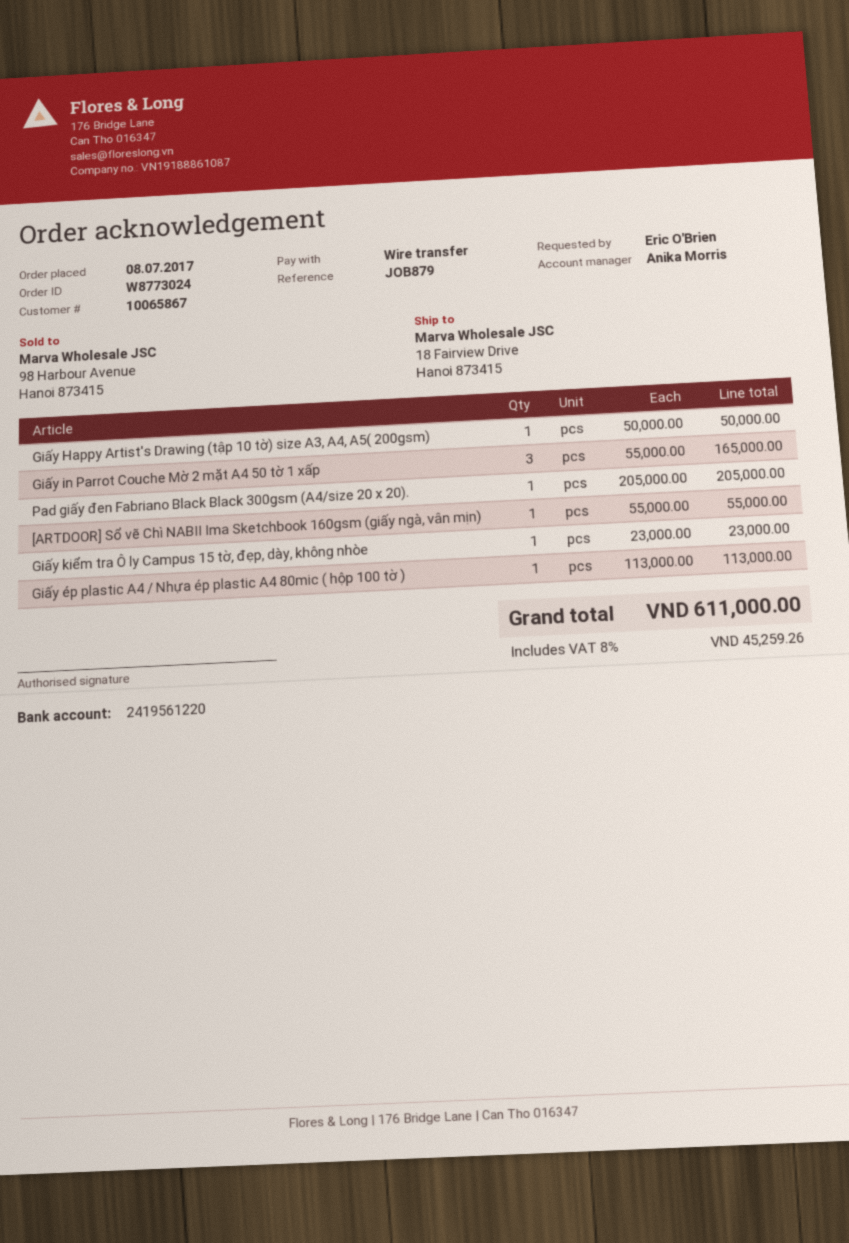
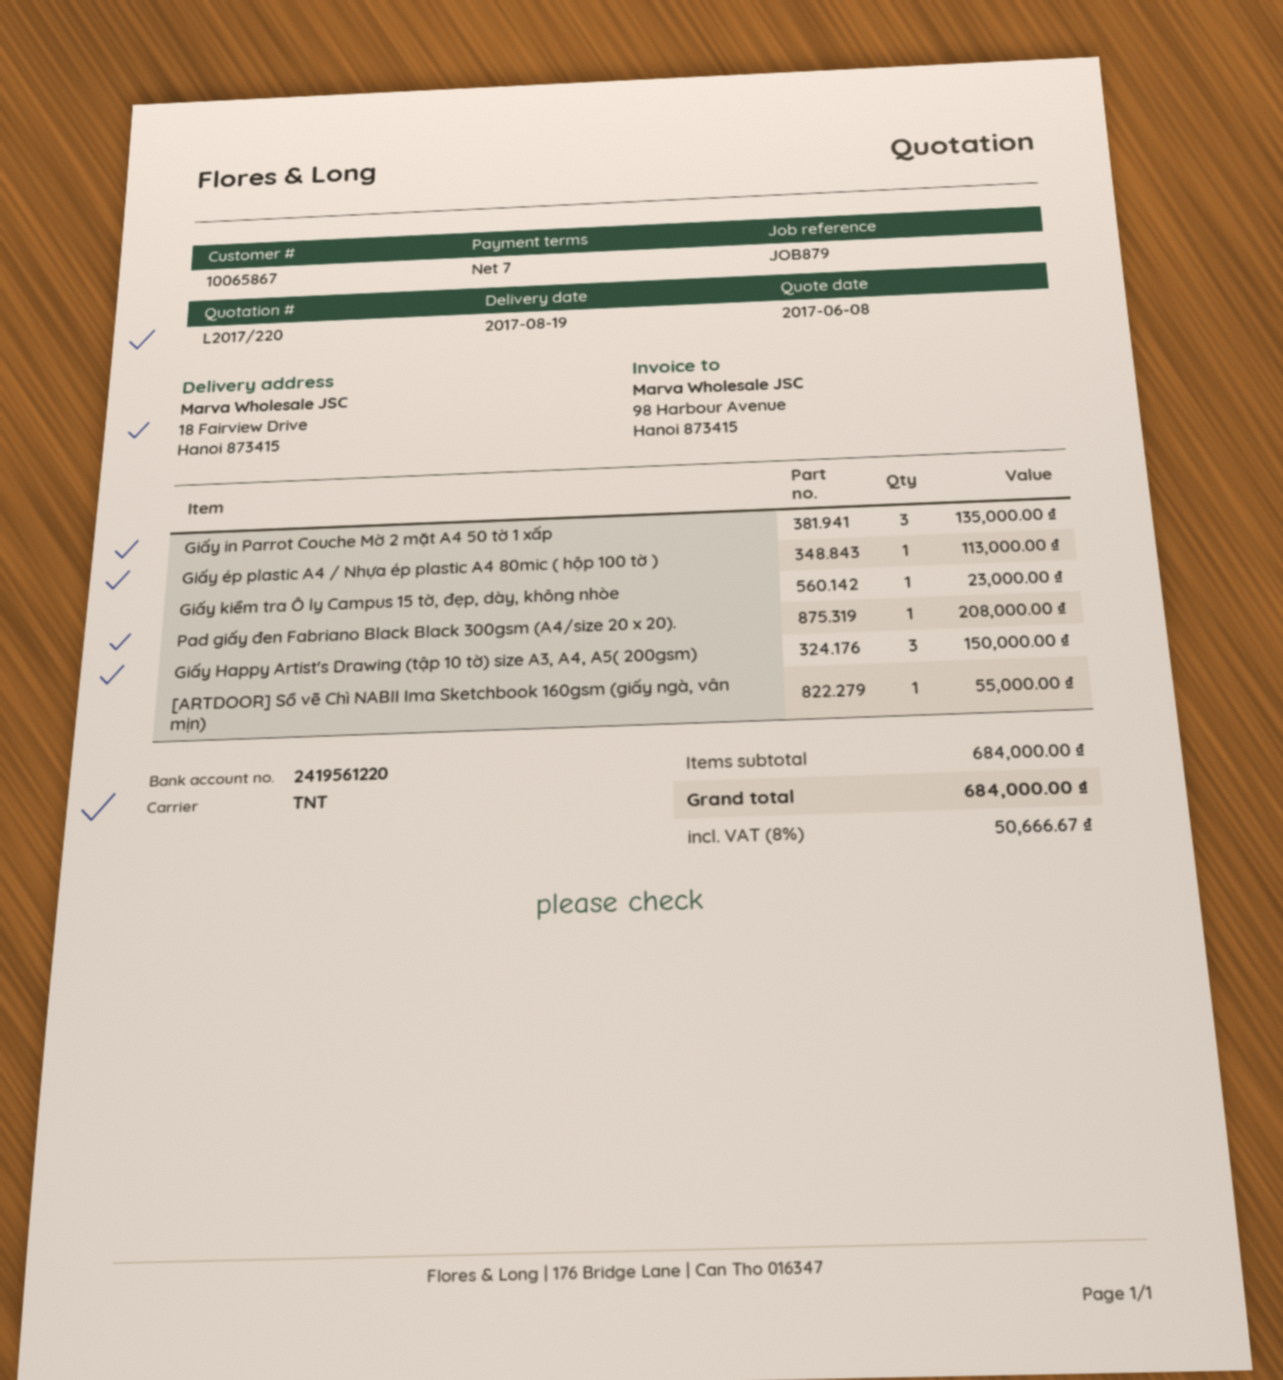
Giấy Happy Artist's Drawing (tập 10 tờ) size A3, A4, A5( 200gsm): 1 for 50000.00 -> 3 for 150000.00
Giấy in Parrot Couche Mờ 2 mặt A4 50 tờ 1 xấp: 3 for 165000.00 -> 3 for 135000.00
Pad giấy đen Fabriano Black Black 300gsm (A4/size 20 x 20).: 1 for 205000.00 -> 1 for 208000.00
tax: 8% = 45259.26 -> 8% = 50666.67
total: 611000.00 -> 684000.00

